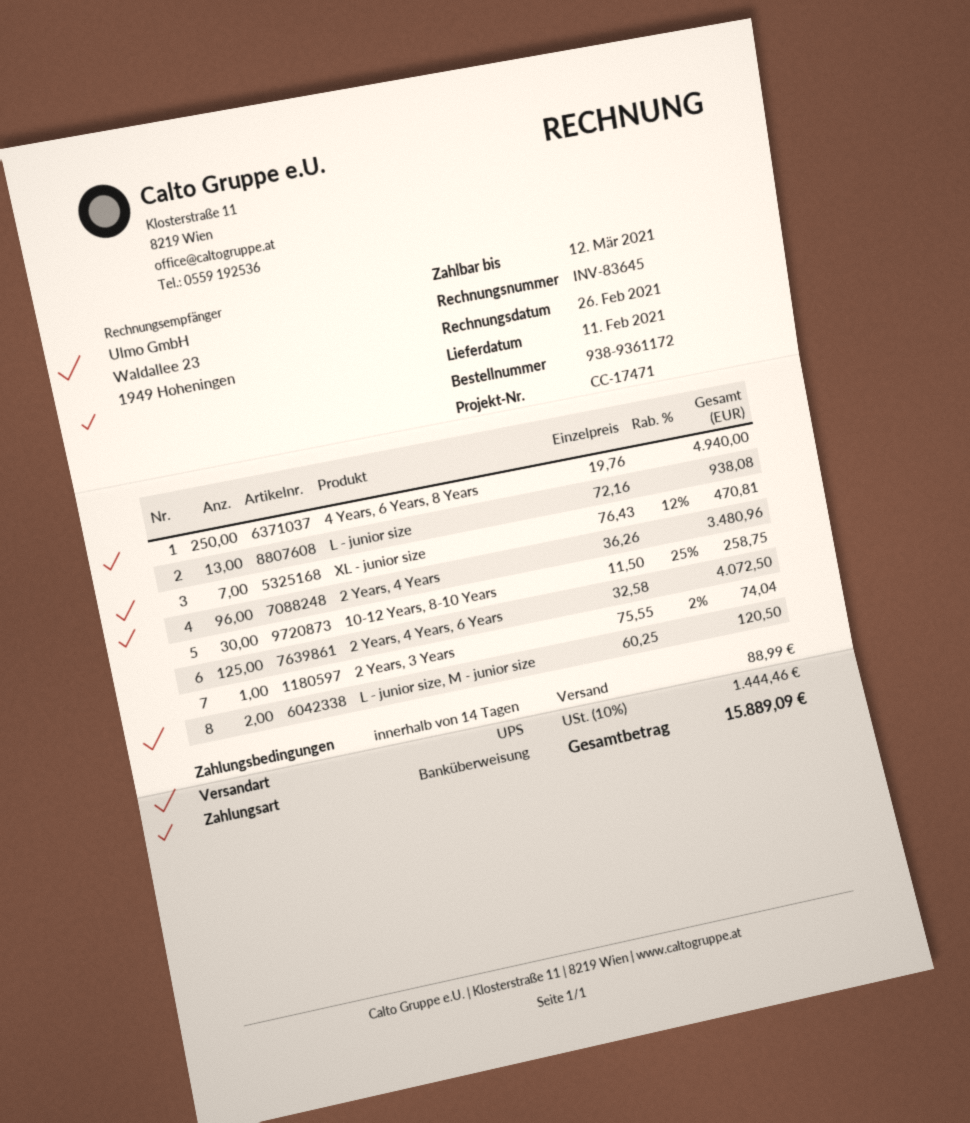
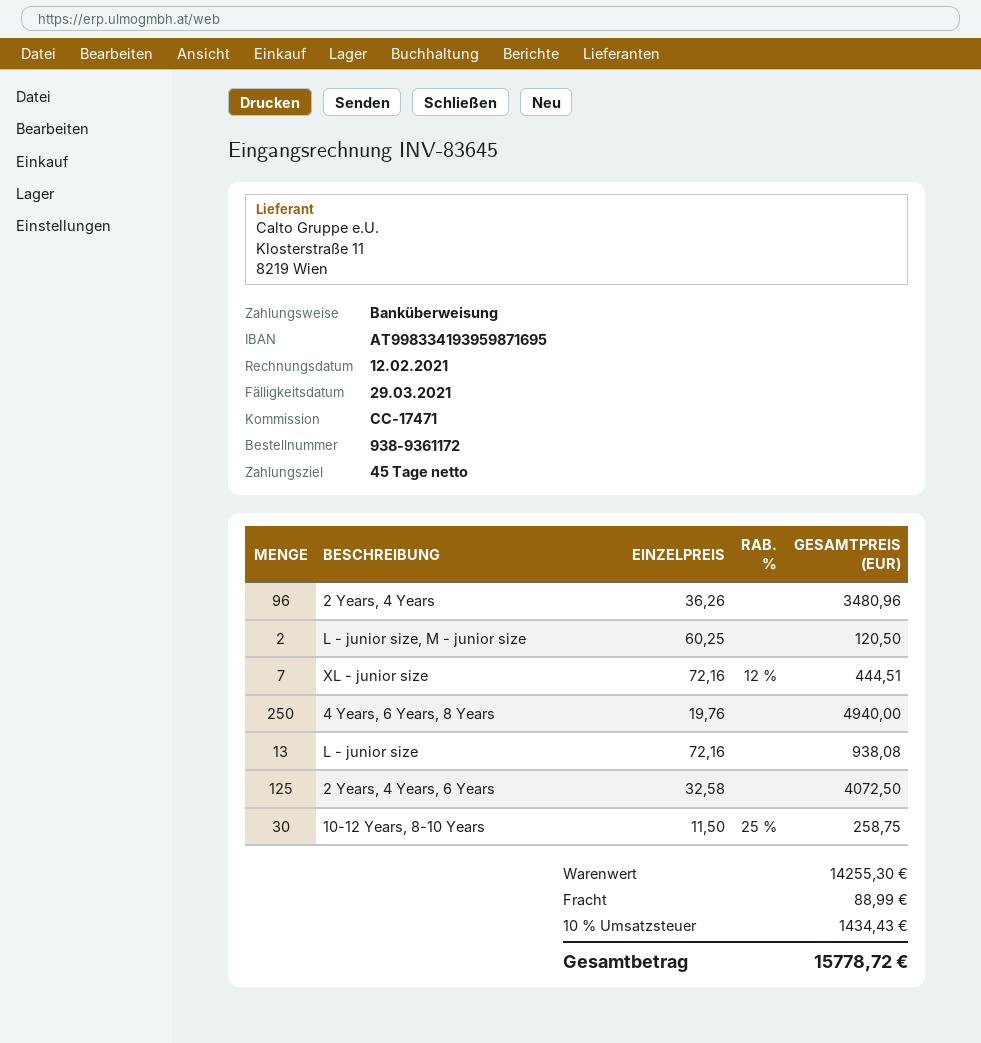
invoice date: 2021-02-26 -> 2021-02-12
payment terms: 14 days -> 45 days
due date: 2021-03-12 -> 2021-03-29
XL - junior size: 7 x 76.43 - 12% = 470.81 -> 7 x 72.16 - 12% = 444.51
2 Years, 3 Years: 1 x 75.55 - 2% = 74.04 -> none
tax: 10% = 1444.46 -> 10% = 1434.43
total: 15889.09 -> 15778.72

